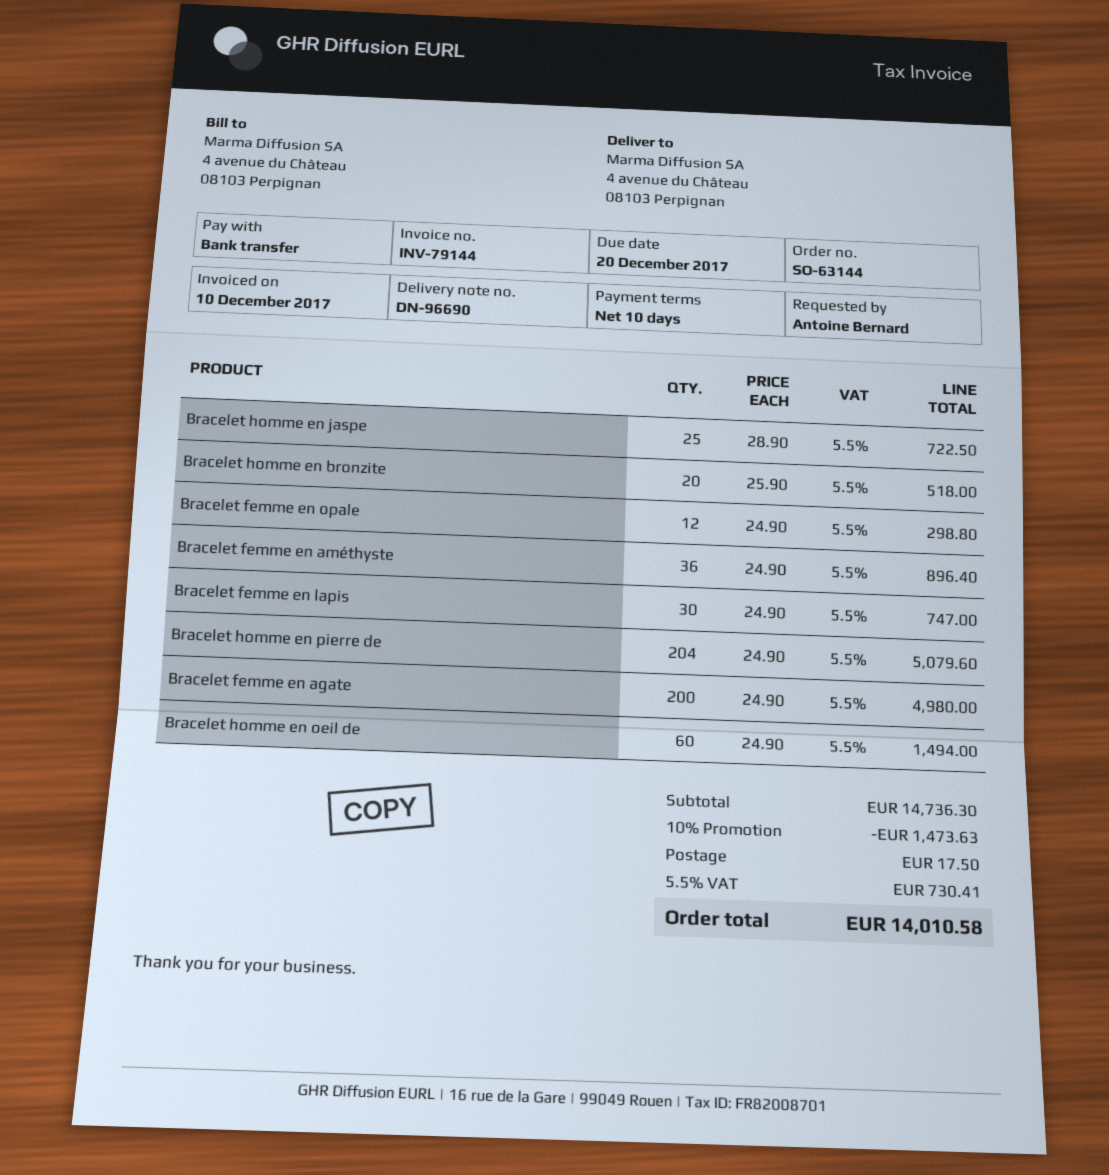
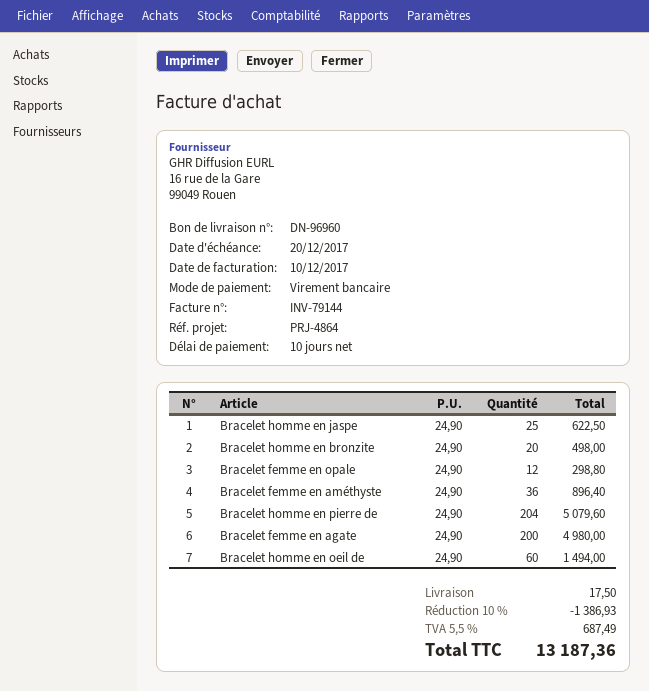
delivery note number: DN-96690 -> DN-96960
Bracelet homme en jaspe: 25 x 28.90 = 722.50 -> 25 x 24.90 = 622.50
Bracelet homme en bronzite: 20 x 25.90 = 518.00 -> 20 x 24.90 = 498.00
Bracelet femme en lapis: 30 x 24.90 = 747.00 -> none
discount: 10% = 1473.63 -> 10% = 1386.93
tax: 5.5% = 730.41 -> 5.5% = 687.49
total: 14010.58 -> 13187.36

